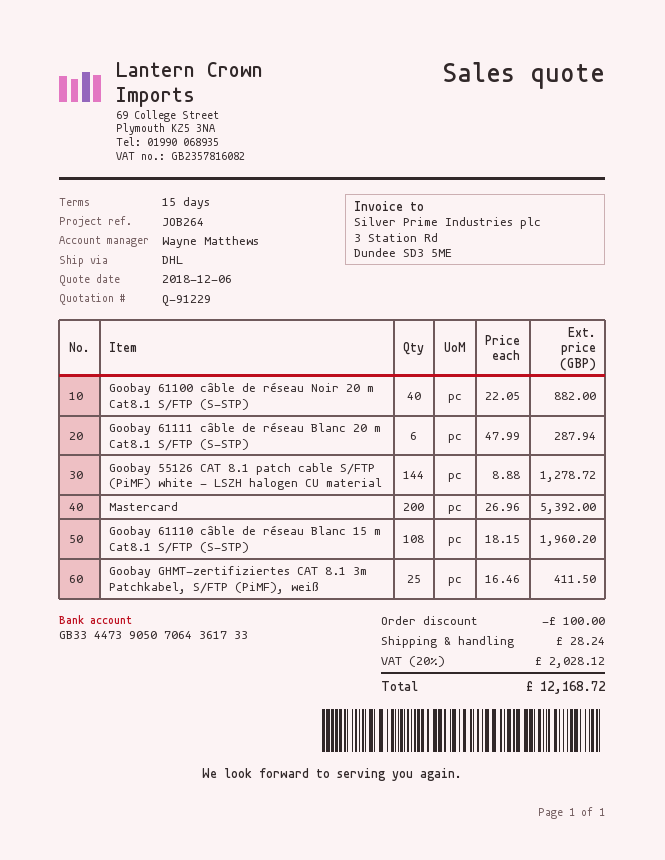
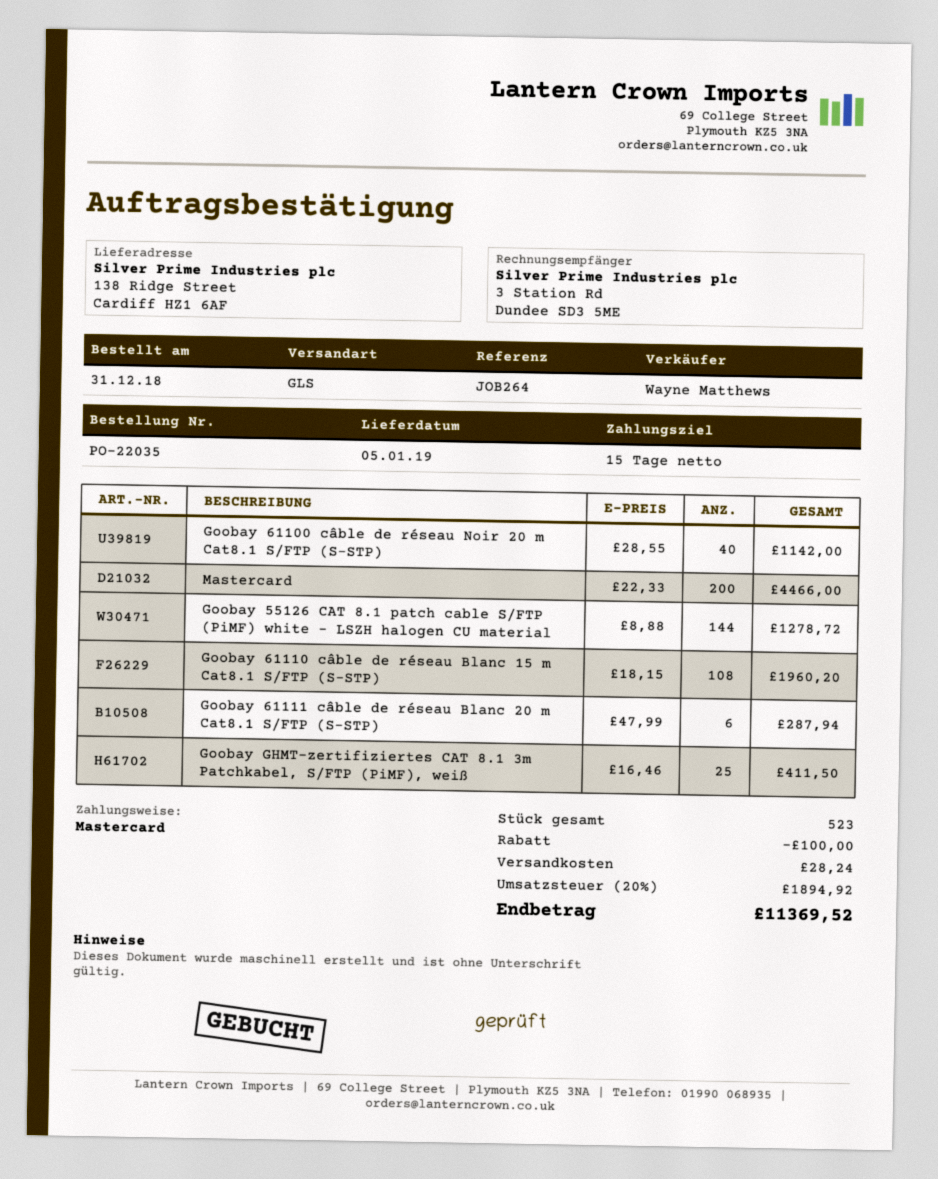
shipping method: DHL -> GLS
Goobay 61100 câble de réseau Noir 20 m Cat8.1 S/FTP (S-STP): 40 x 22.05 = 882.00 -> 40 x 28.55 = 1142.00
Mastercard: 200 x 26.96 = 5392.00 -> 200 x 22.33 = 4466.00
tax: 20% = 2028.12 -> 20% = 1894.92
total: 12168.72 -> 11369.52

